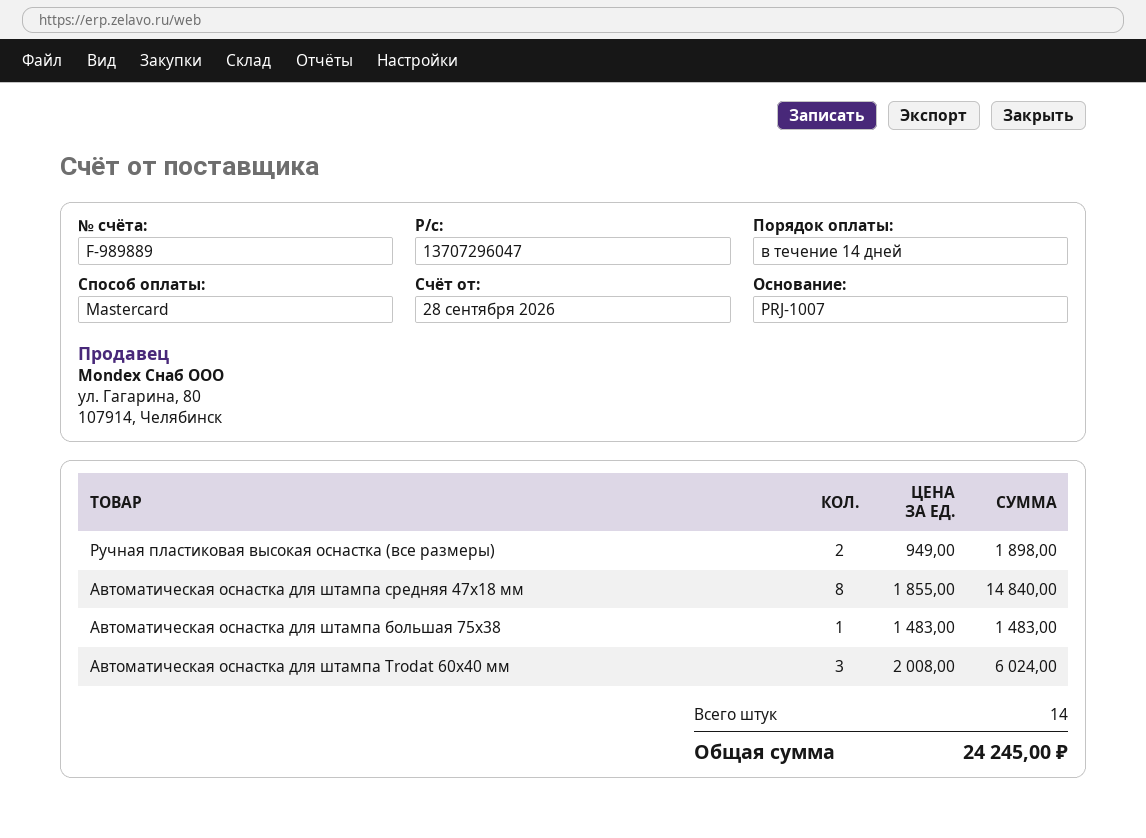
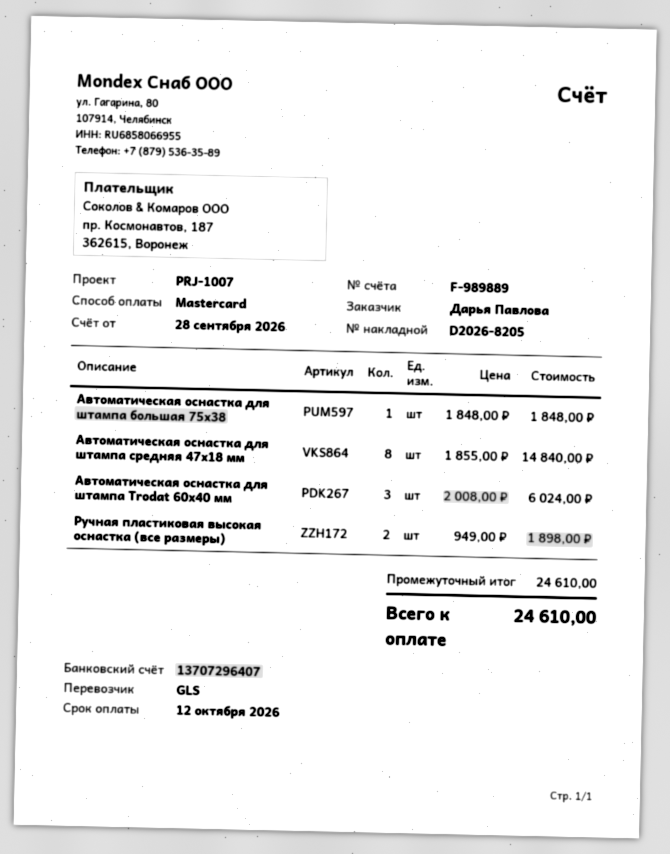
bank account: 13707296047 -> 13707296407
Автоматическая оснастка для штампа большая 75х38: 1 x 1483.00 = 1483.00 -> 1 x 1848.00 = 1848.00
total: 24245.00 -> 24610.00

